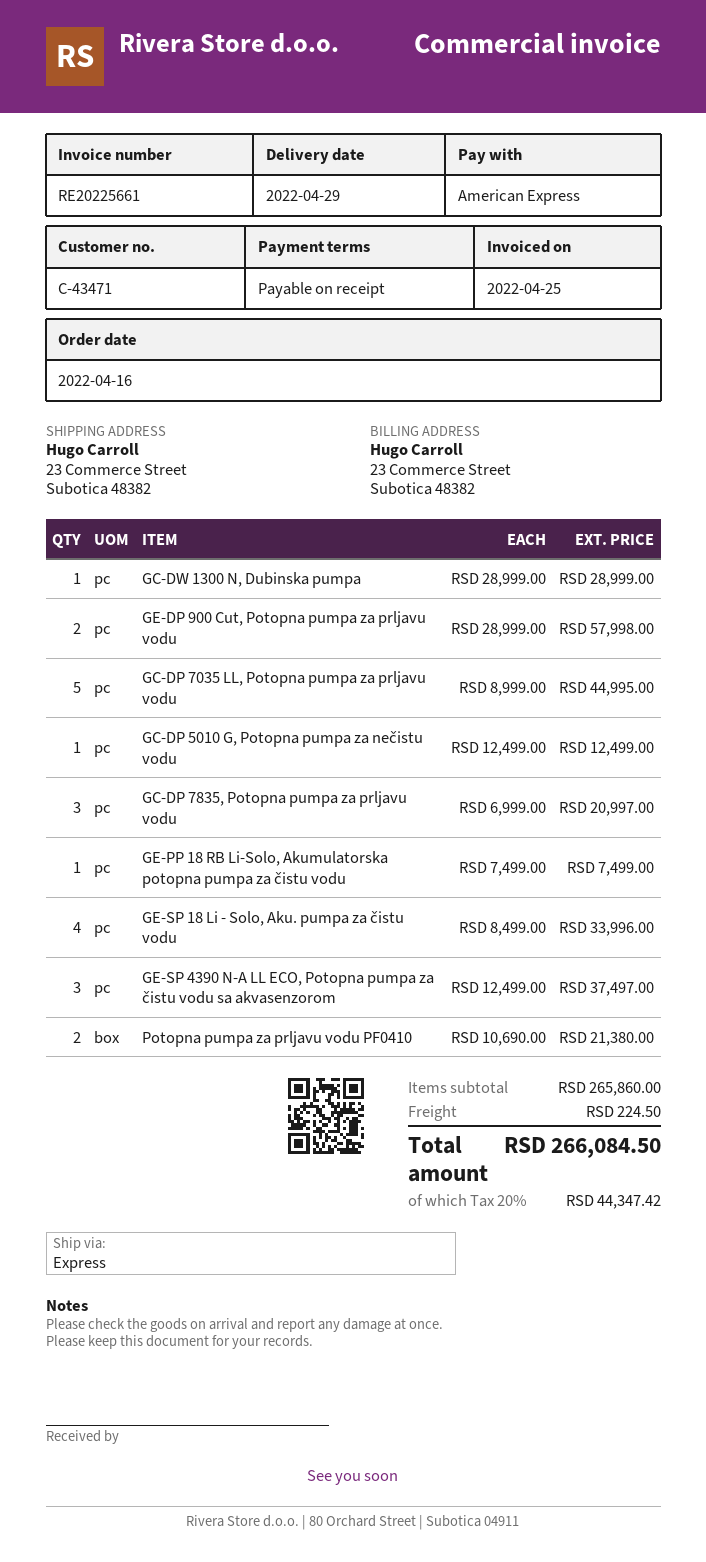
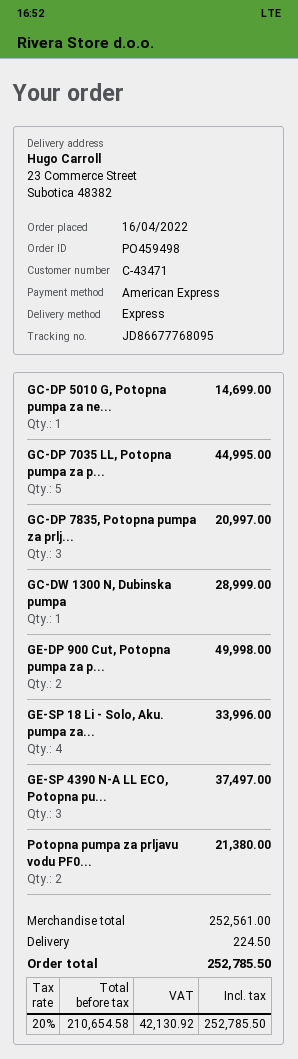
GE-DP 900 Cut, Potopna pumpa za prljavu vodu: 2 for 57998.00 -> 2 for 49998.00
GC-DP 5010 G, Potopna pumpa za nečistu vodu: 1 for 12499.00 -> 1 for 14699.00
GE-PP 18 RB Li-Solo, Akumulatorska potopna pumpa za čistu vodu: 1 for 7499.00 -> none
subtotal: 265860.00 -> 252561.00
tax: 20% = 44347.42 -> 20% = 42130.92
total: 266084.50 -> 252785.50

